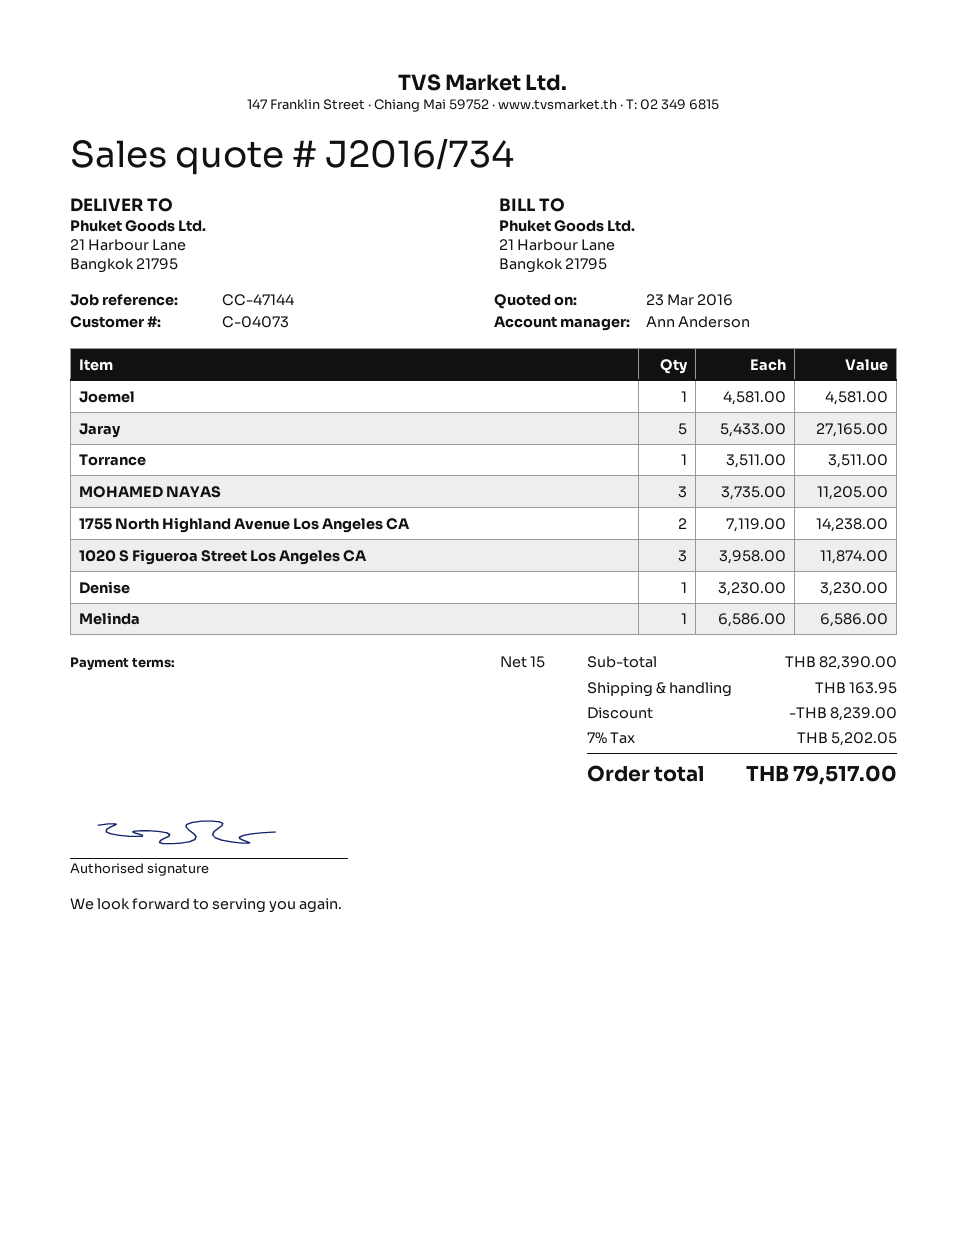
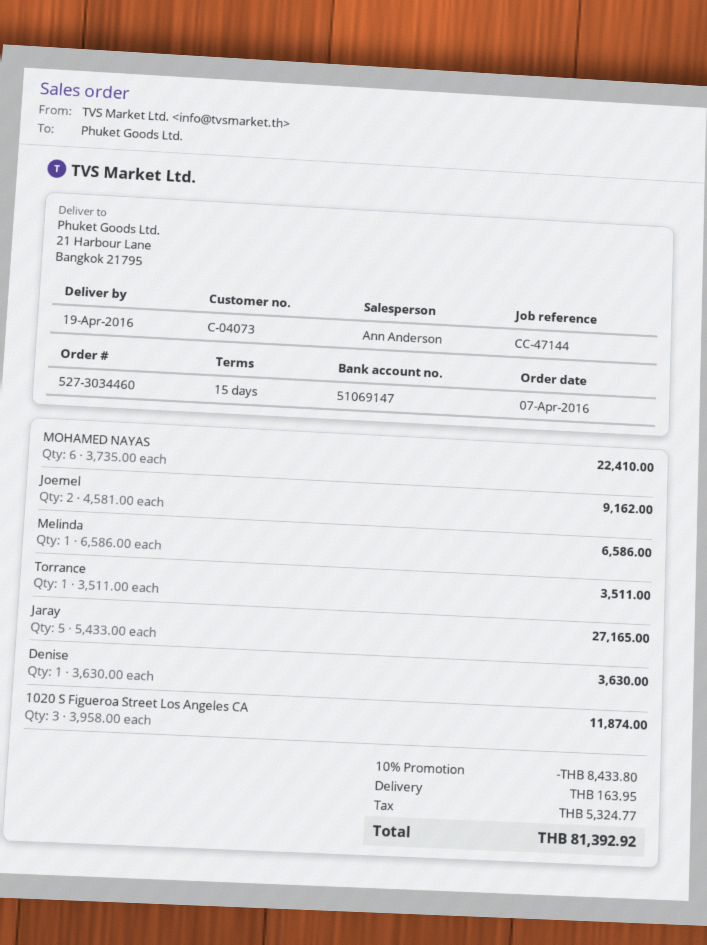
Joemel: 1 x 4581.00 = 4581.00 -> 2 x 4581.00 = 9162.00
MOHAMED NAYAS: 3 x 3735.00 = 11205.00 -> 6 x 3735.00 = 22410.00
1755 North Highland Avenue Los Angeles CA: 2 x 7119.00 = 14238.00 -> none
Denise: 1 x 3230.00 = 3230.00 -> 1 x 3630.00 = 3630.00
discount: 8239.00 -> 8433.80
tax: 5202.05 -> 5324.77
total: 79517.00 -> 81392.92

